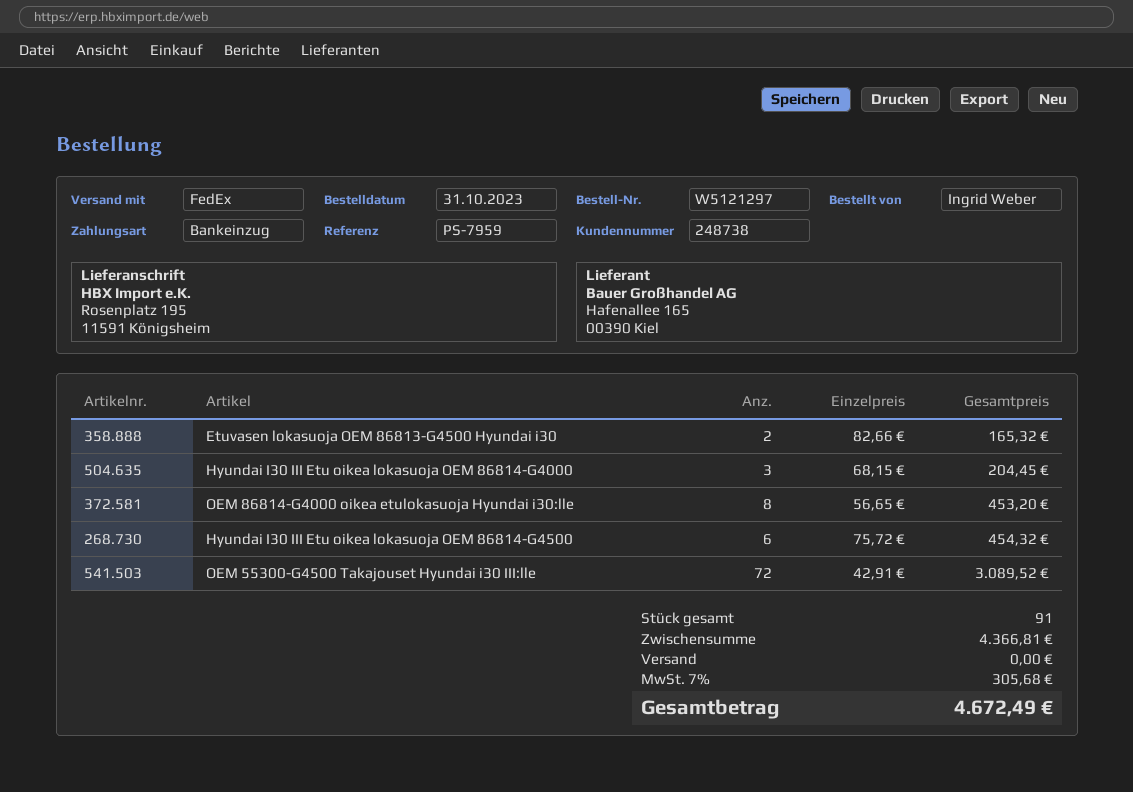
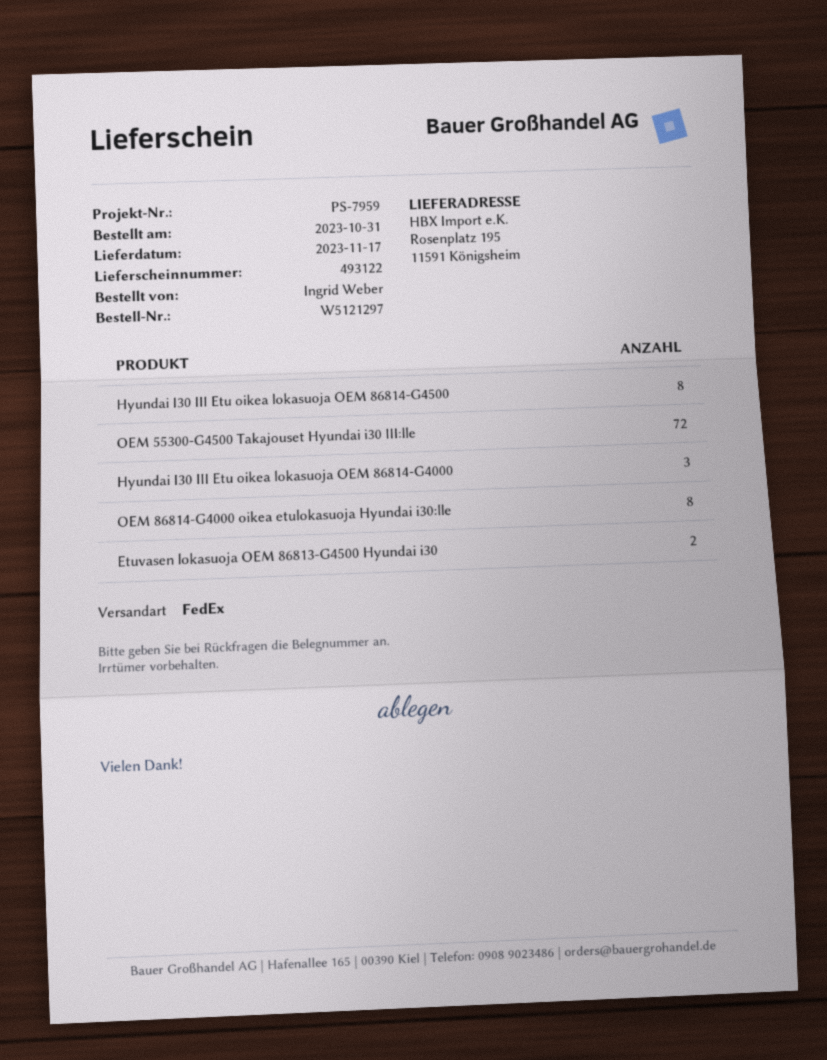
Hyundai I30 III Etu oikea lokasuoja OEM 86814-G4500: 6 -> 8

